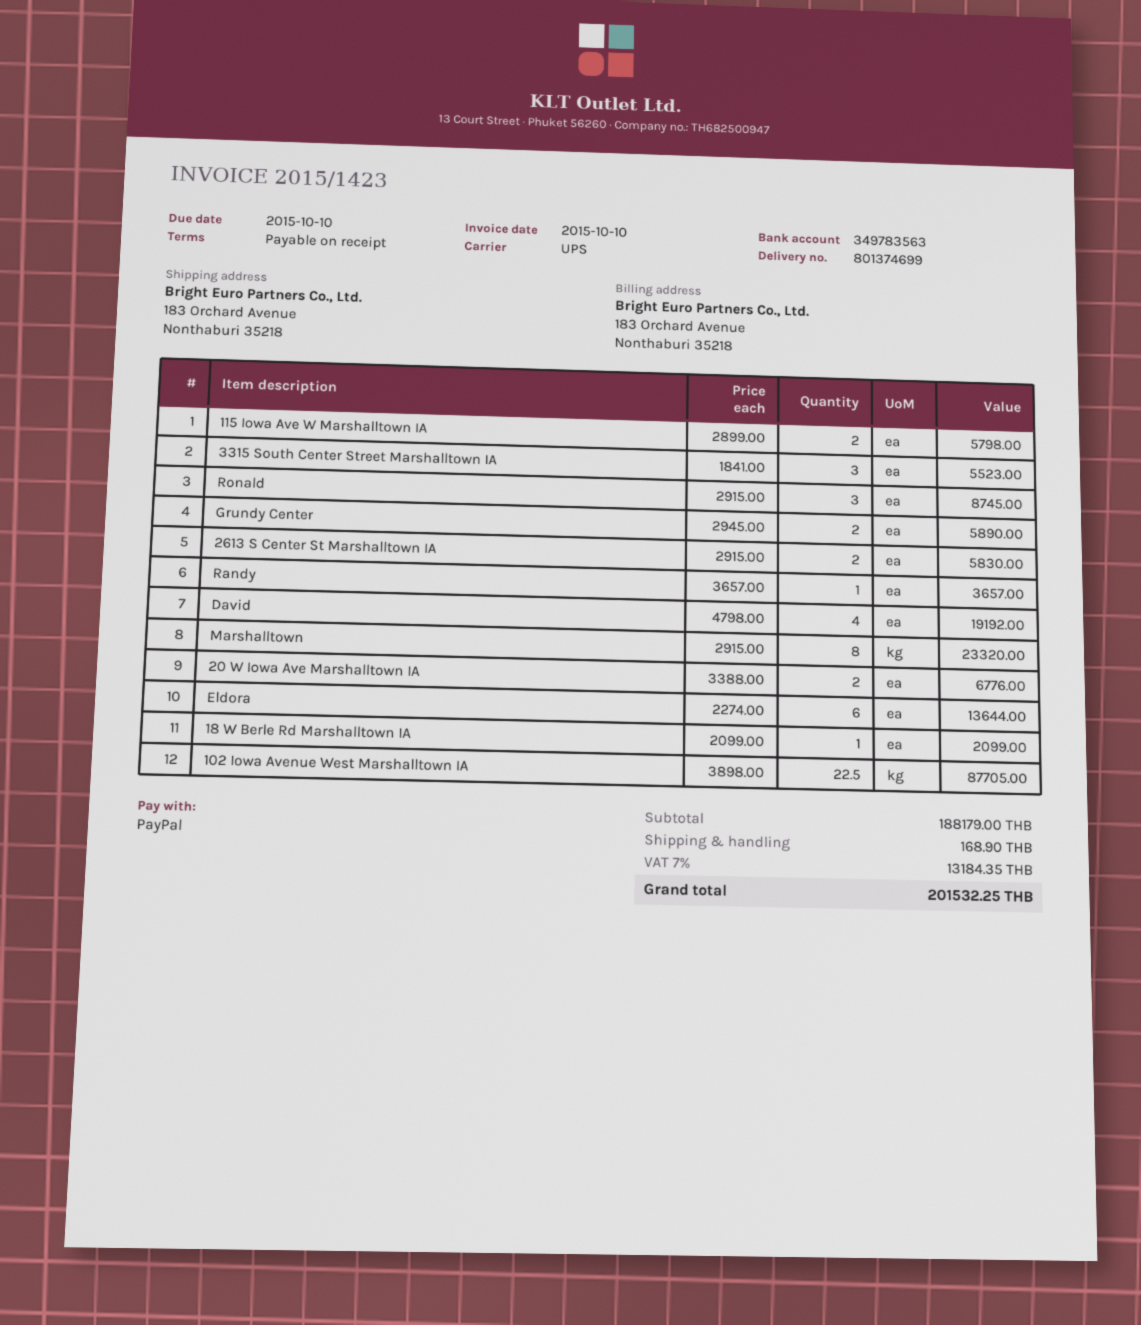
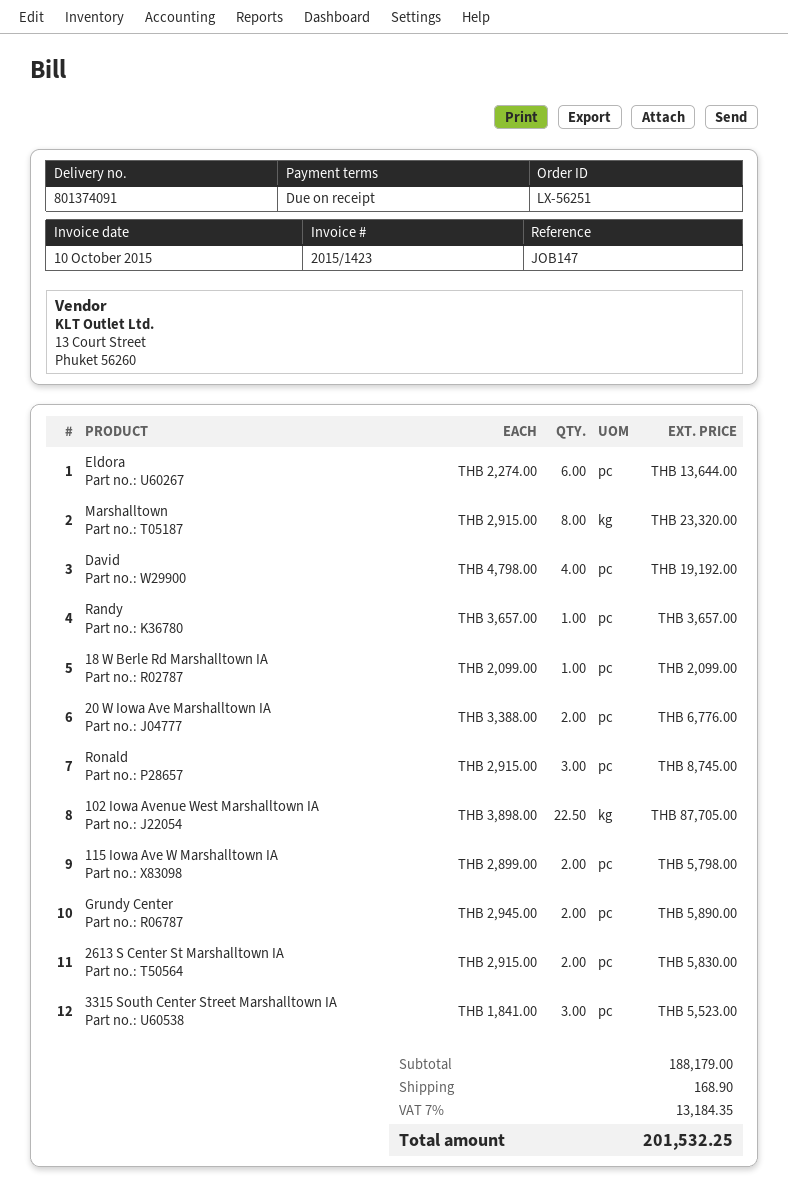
delivery note number: 801374699 -> 801374091

